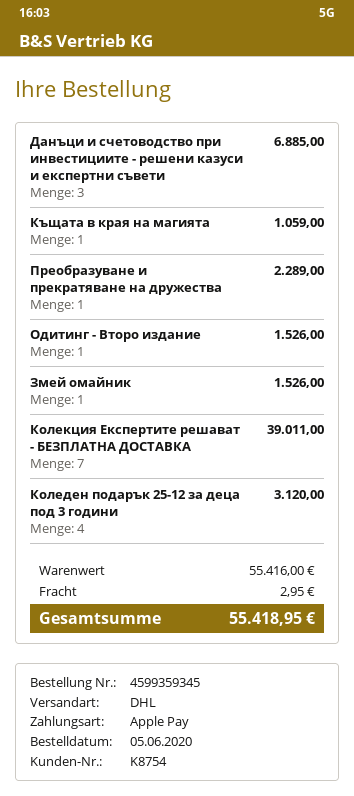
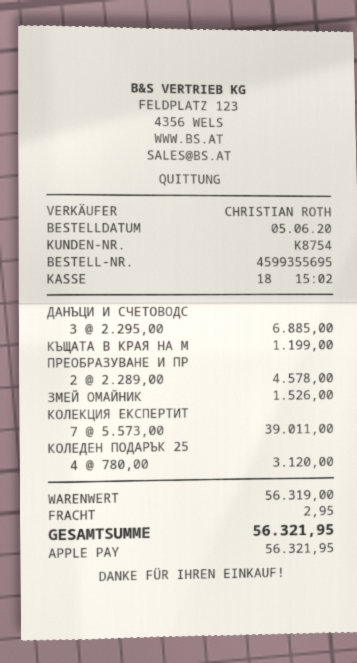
order number: 4599359345 -> 4599355695
Къщата в края на магията: 1 for 1059.00 -> 1 for 1199.00
Преобразуване и прекратяване на дружества: 1 for 2289.00 -> 2 for 4578.00
Одитинг - Второ издание: 1 for 1526.00 -> none
subtotal: 55416.00 -> 56319.00
total: 55418.95 -> 56321.95

